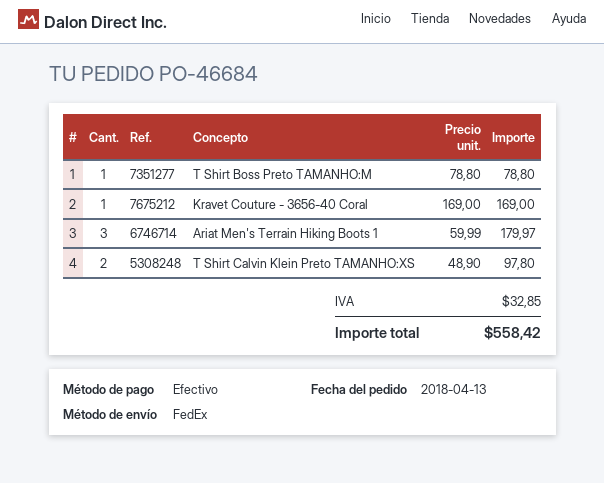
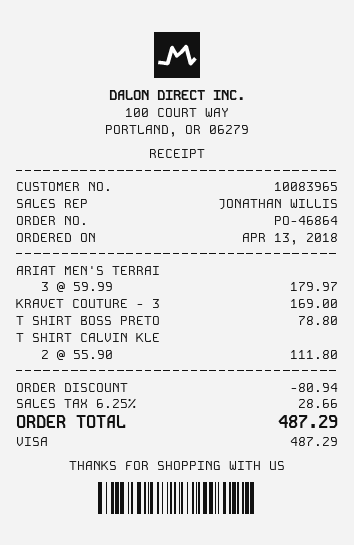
order number: PO-46684 -> PO-46864
payment method: cash -> Visa
T Shirt Calvin Klein Preto TAMANHO:XS: 2 x 48.90 = 97.80 -> 2 x 55.90 = 111.80
discount: none -> 80.94
tax: 32.85 -> 28.66
total: 558.42 -> 487.29

